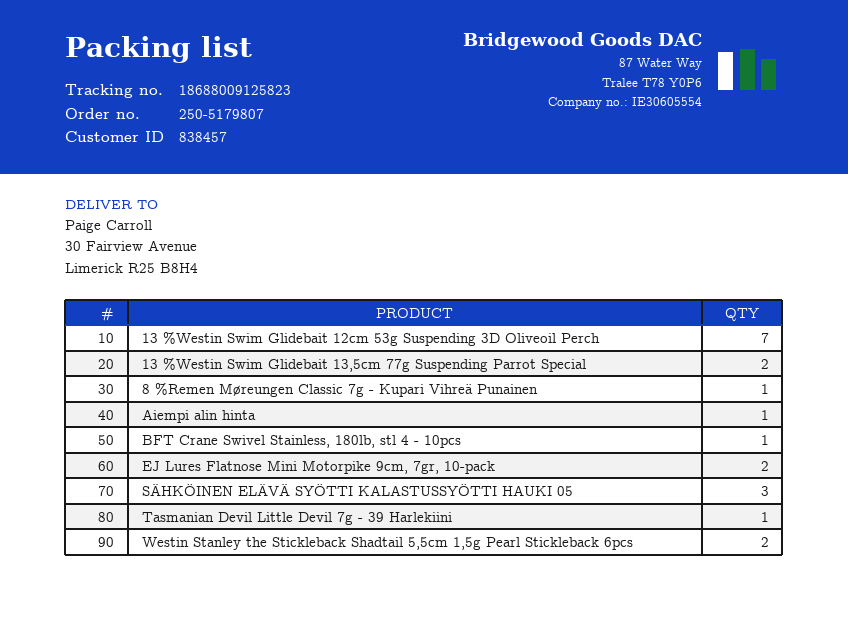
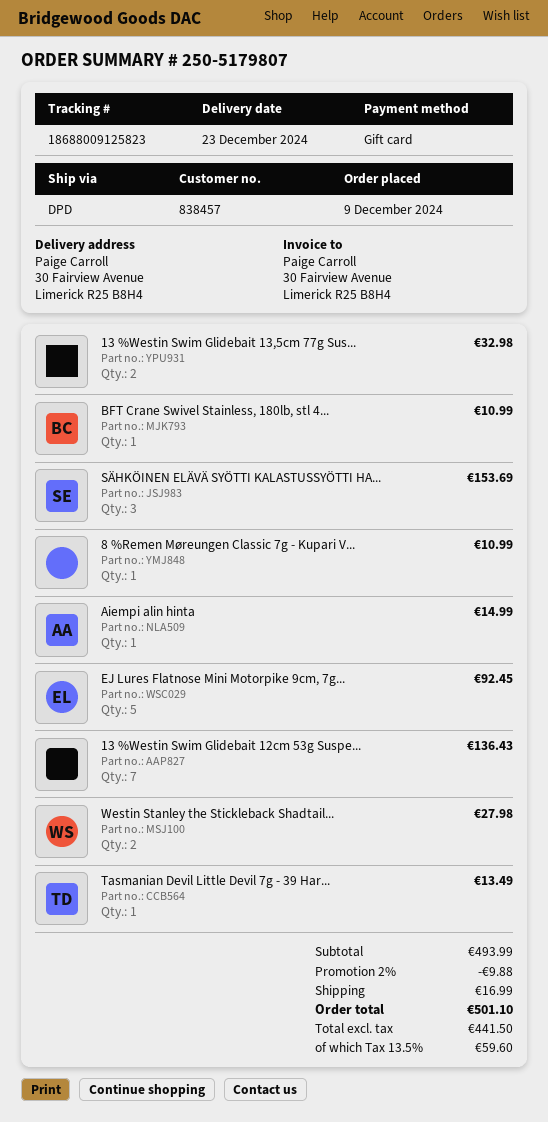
EJ Lures Flatnose Mini Motorpike 9cm, 7gr, 10-pack: 2 -> 5

